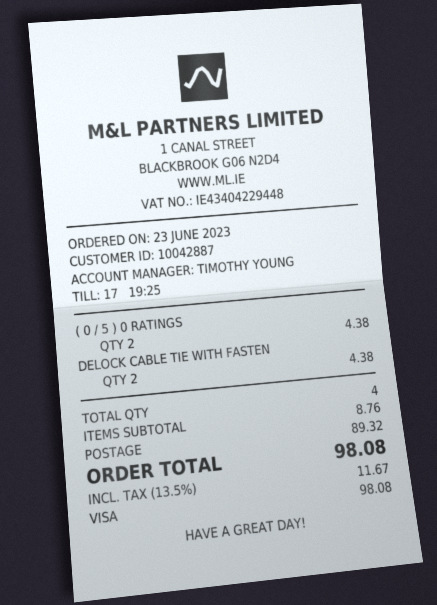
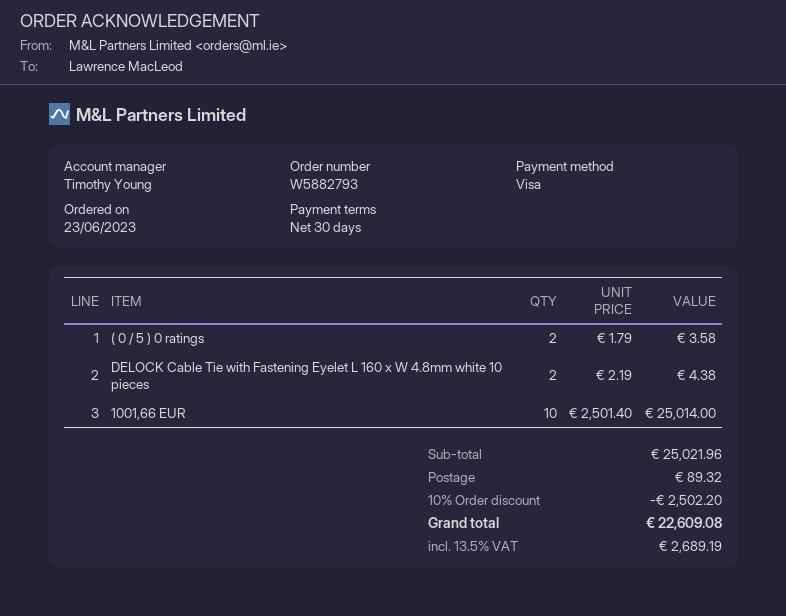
( 0 / 5 ) 0 RATINGS: 2 for 4.38 -> 2 for 3.58
1001,66 EUR: none -> 10 for 25014.00
subtotal: 8.76 -> 25021.96
discount: none -> 10% = 2502.20
tax: 13.5% = 11.67 -> 13.5% = 2689.19
total: 98.08 -> 22609.08

